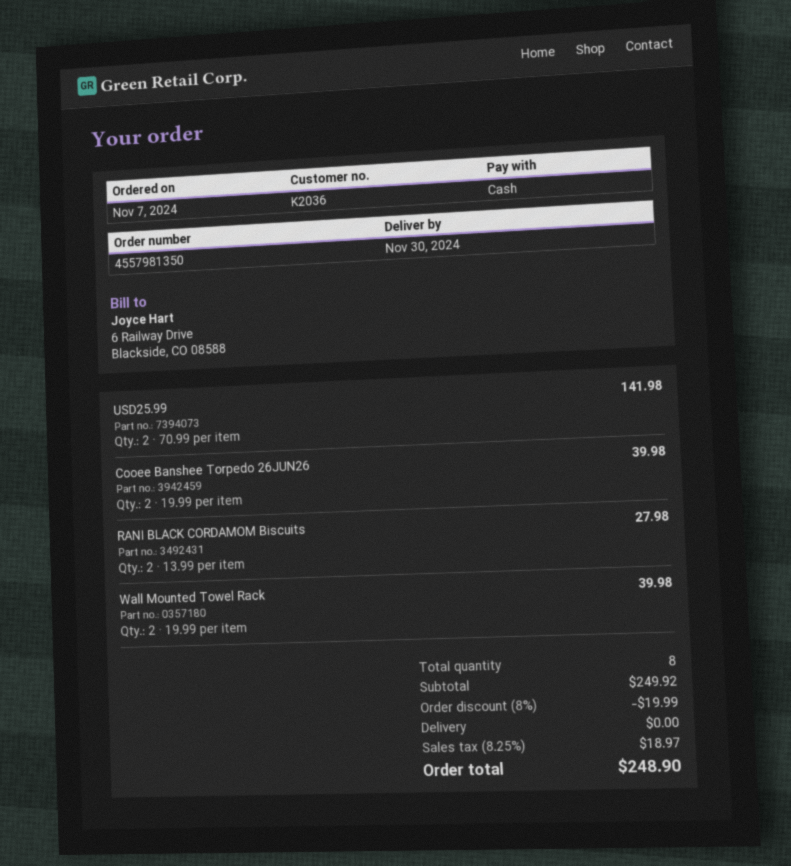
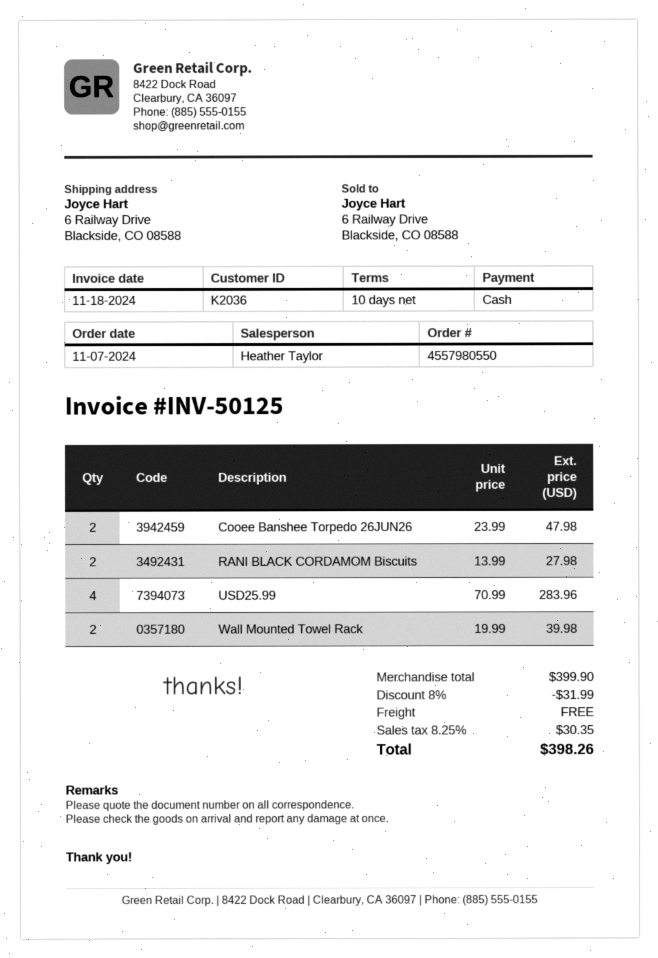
order number: 4557981350 -> 4557980550
USD25.99: 2 x 70.99 = 141.98 -> 4 x 70.99 = 283.96
Cooee Banshee Torpedo 26JUN26: 2 x 19.99 = 39.98 -> 2 x 23.99 = 47.98
subtotal: 249.92 -> 399.90
discount: 8% = 19.99 -> 8% = 31.99
tax: 8.25% = 18.97 -> 8.25% = 30.35
total: 248.90 -> 398.26

